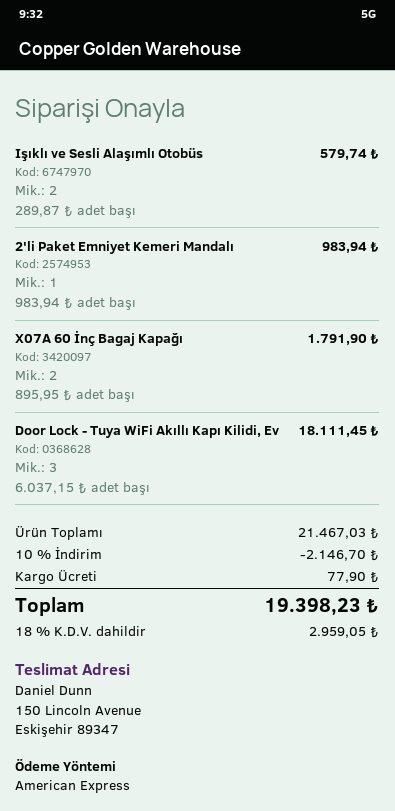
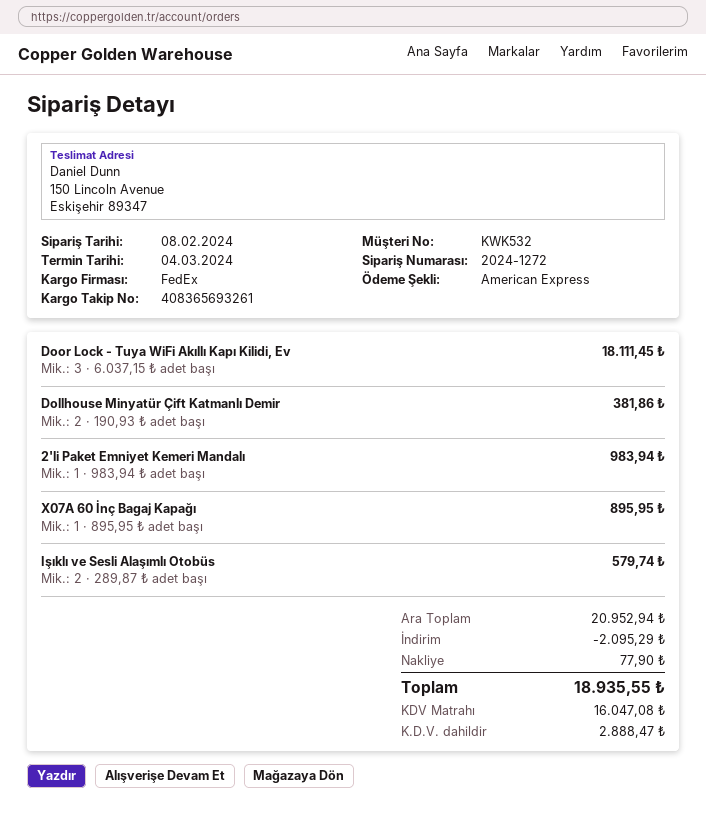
X07A 60 İnç Bagaj Kapağı: 2 x 895.95 = 1791.90 -> 1 x 895.95 = 895.95
Dollhouse Minyatür Çift Katmanlı Demir: none -> 2 x 190.93 = 381.86
subtotal: 21467.03 -> 20952.94
discount: 2146.70 -> 2095.29
tax: 2959.05 -> 2888.47
total: 19398.23 -> 18935.55

